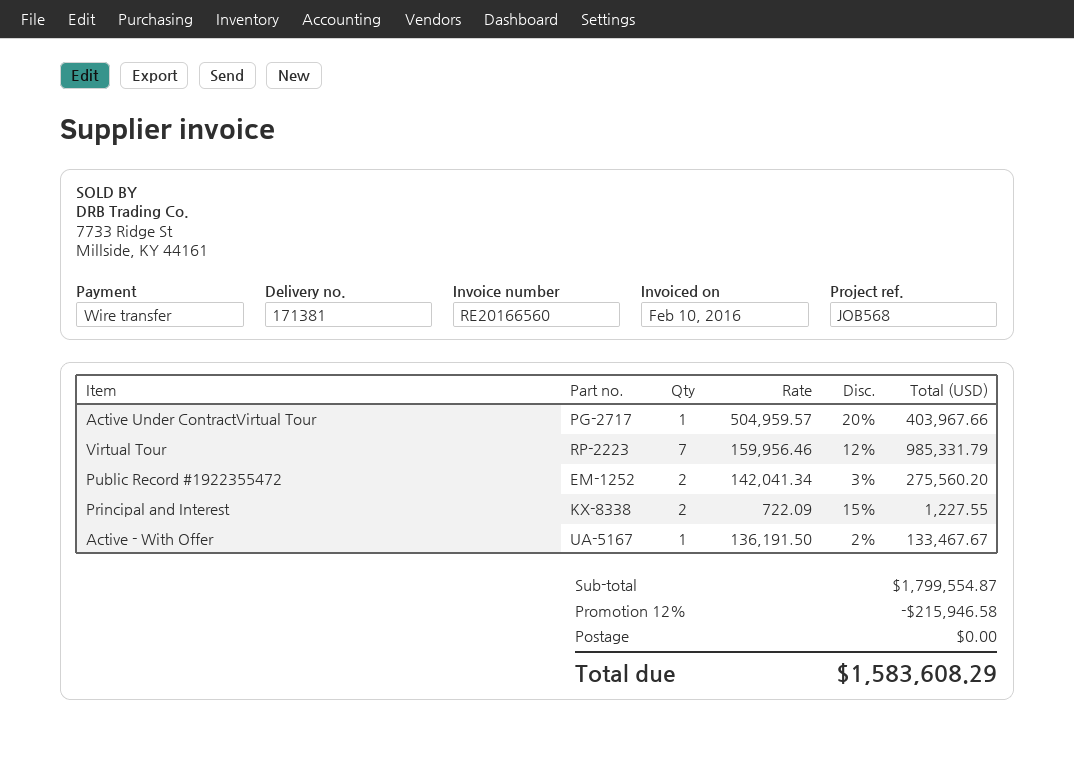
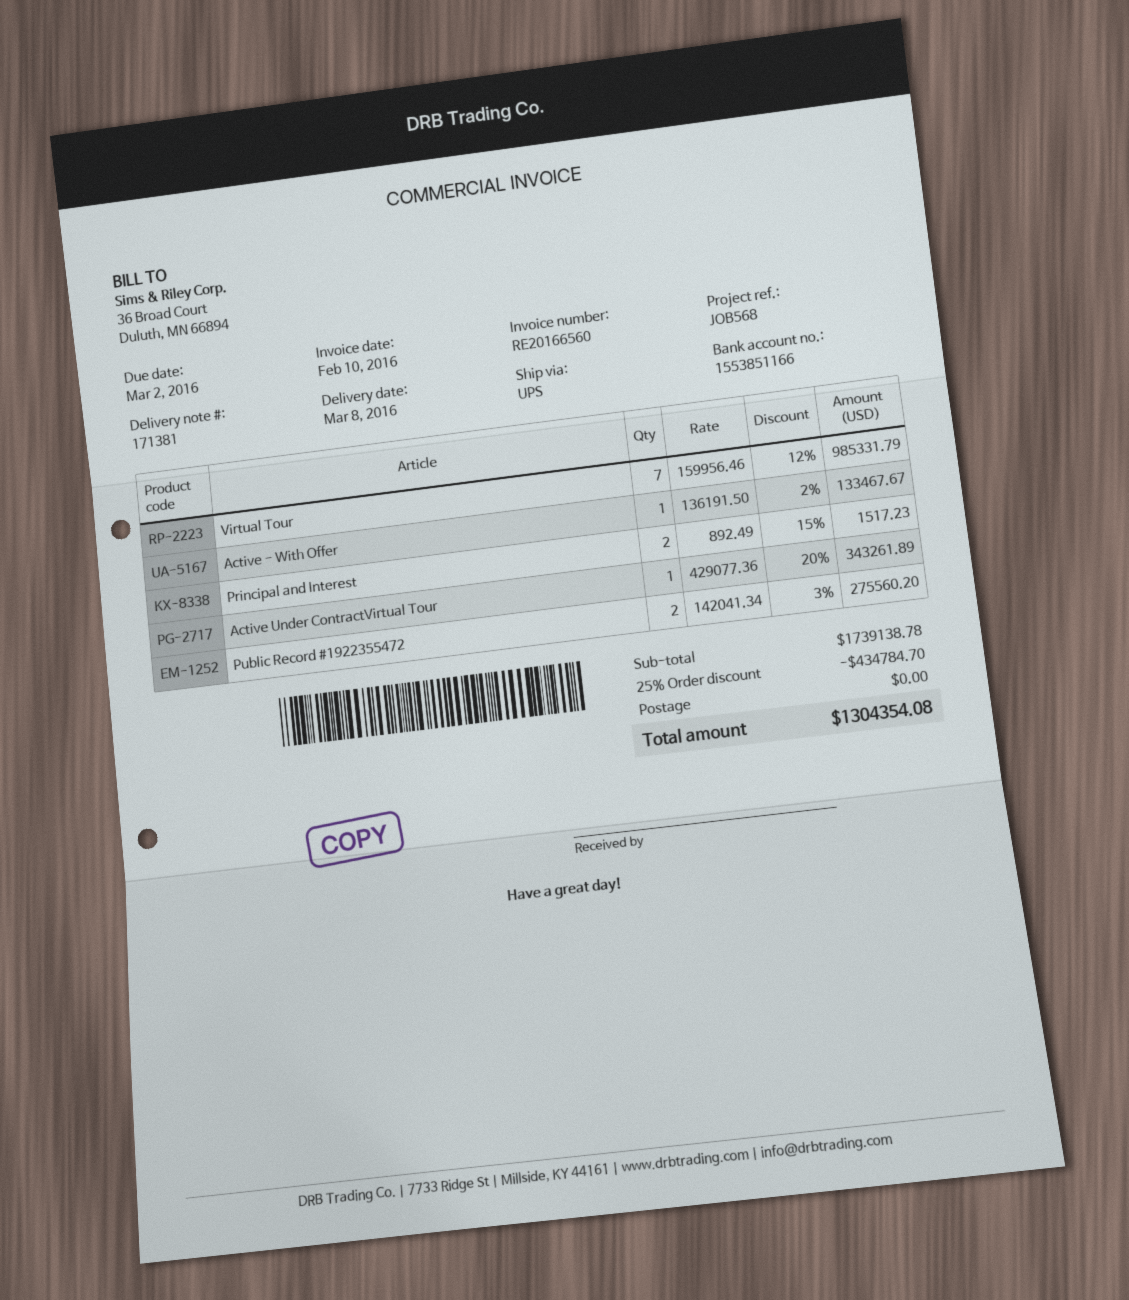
Active Under ContractVirtual Tour: 1 x 504959.57 - 20% = 403967.66 -> 1 x 429077.36 - 20% = 343261.89
Principal and Interest: 2 x 722.09 - 15% = 1227.55 -> 2 x 892.49 - 15% = 1517.23
subtotal: 1799554.87 -> 1739138.78
discount: 12% = 215946.58 -> 25% = 434784.70
total: 1583608.29 -> 1304354.08

